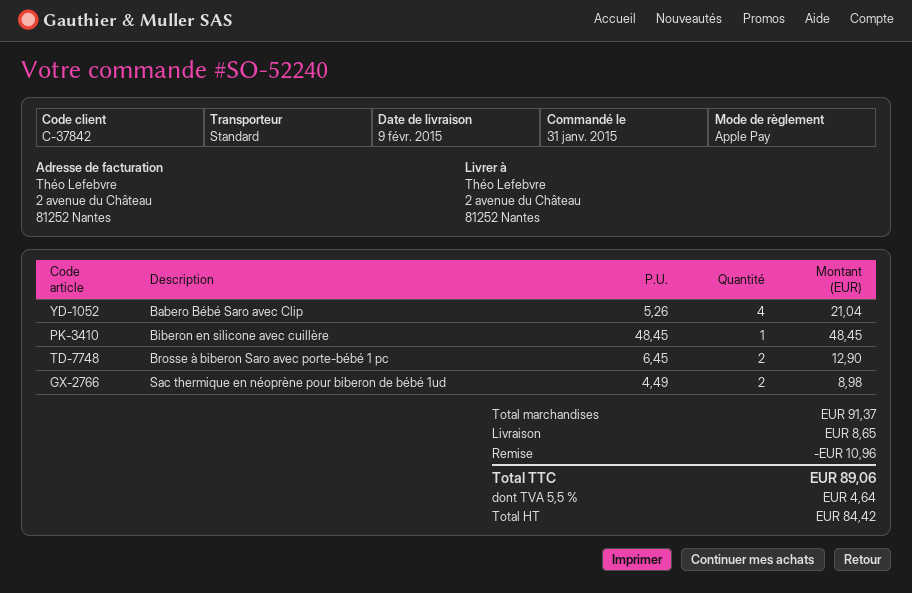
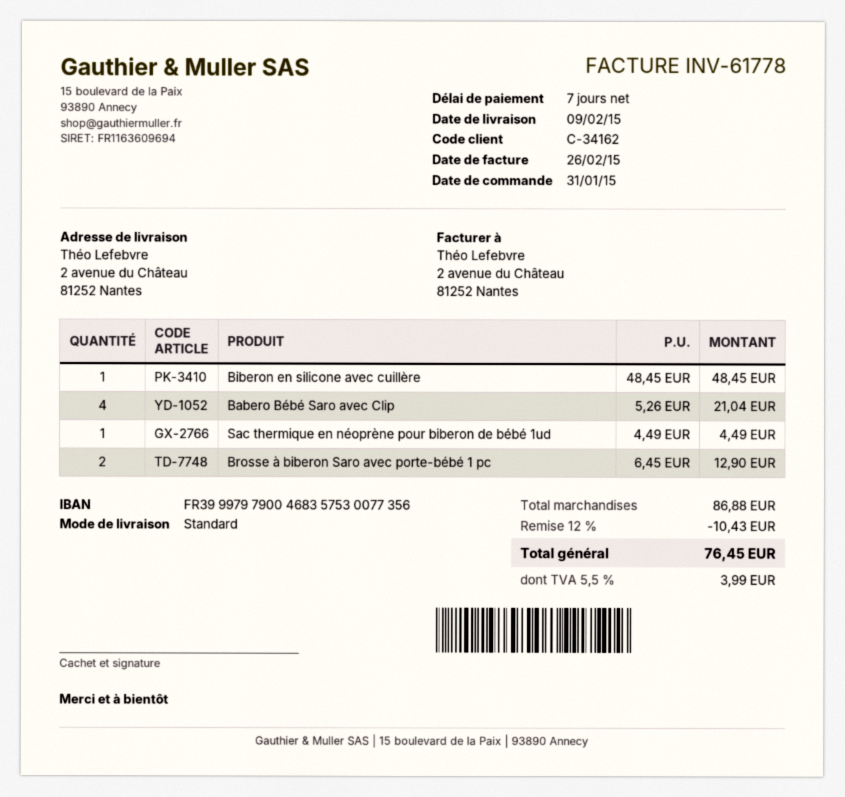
customer number: C-37842 -> C-34162
Sac thermique en néoprène pour biberon de bébé 1ud: 2 x 4.49 = 8.98 -> 1 x 4.49 = 4.49
subtotal: 91.37 -> 86.88
discount: 10.96 -> 10.43
shipping: 8.65 -> none
tax: 5.5% = 4.64 -> 5.5% = 3.99
total: 89.06 -> 76.45

